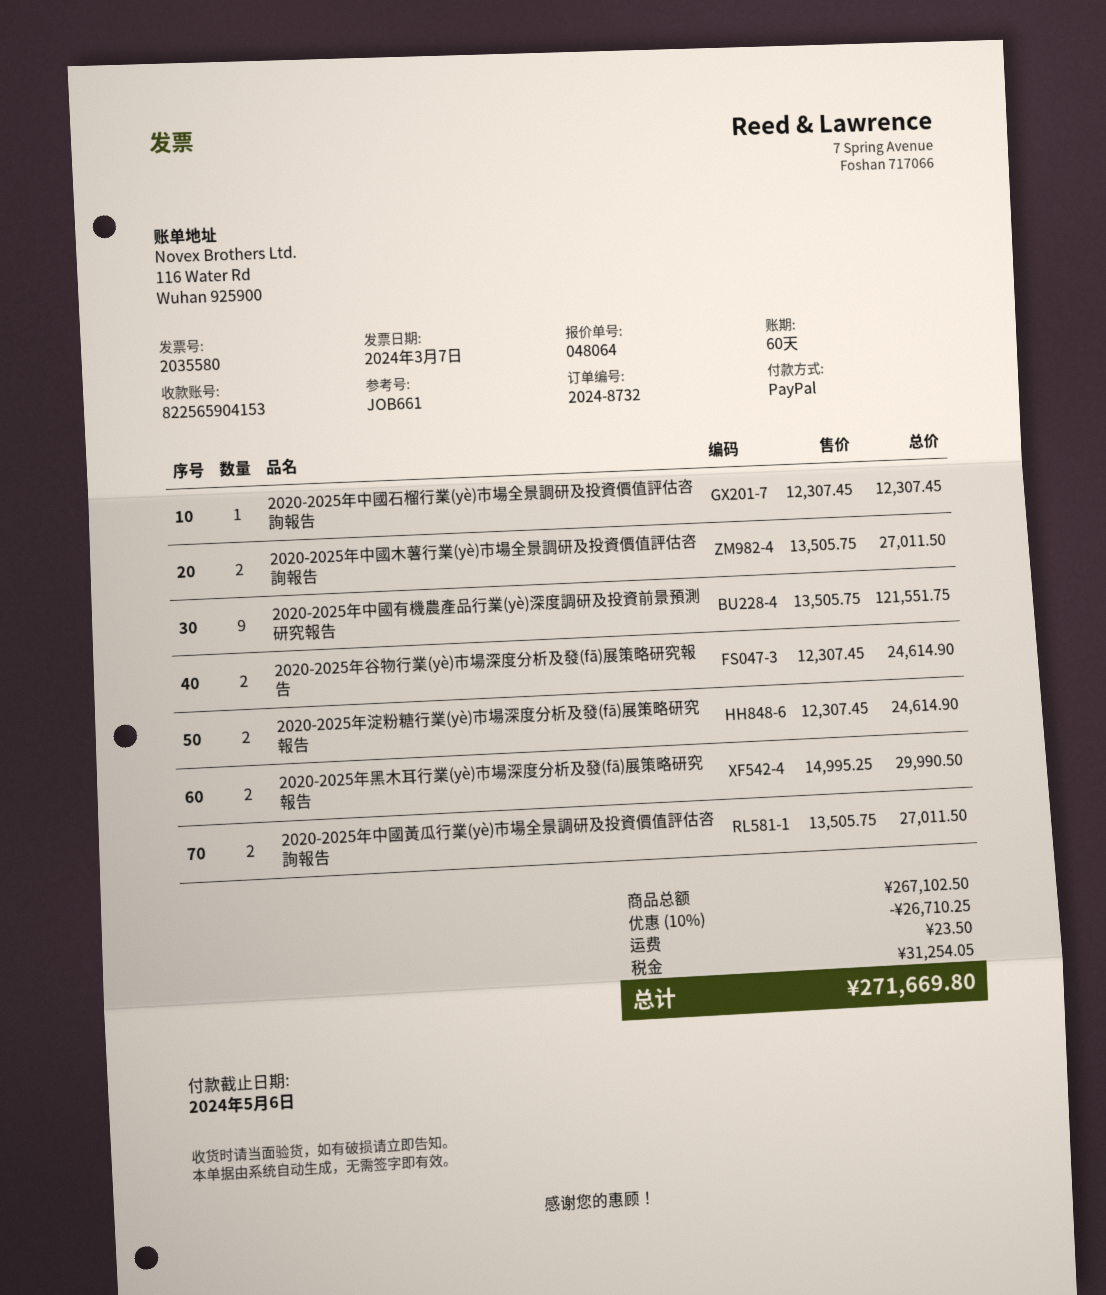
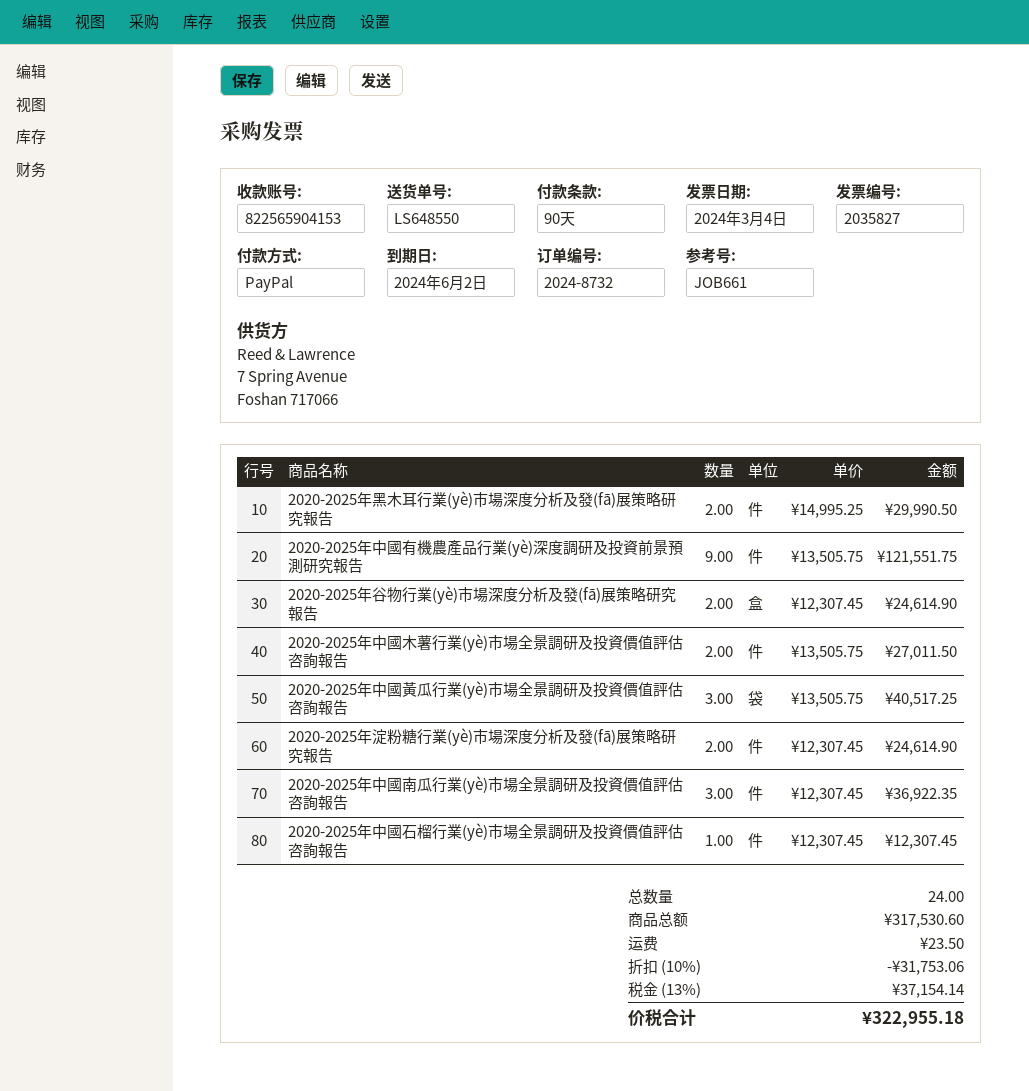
invoice number: 2035580 -> 2035827
invoice date: 2024-03-07 -> 2024-03-04
payment terms: 60 days -> 90 days
due date: 2024-05-06 -> 2024-06-02
2020-2025年中國黃瓜行業(yè)市場全景調研及投資價值評估咨詢報告: 2 x 13505.75 = 27011.50 -> 3 x 13505.75 = 40517.25
2020-2025年中國南瓜行業(yè)市場全景調研及投資價值評估咨詢報告: none -> 3 x 12307.45 = 36922.35
subtotal: 267102.50 -> 317530.60
discount: 10% = 26710.25 -> 10% = 31753.06
tax: 31254.05 -> 37154.14
total: 271669.80 -> 322955.18

